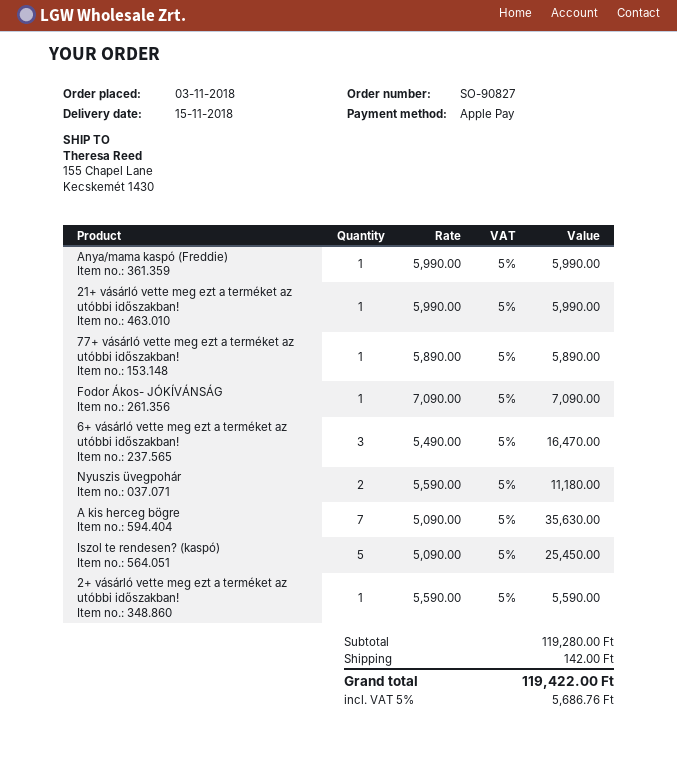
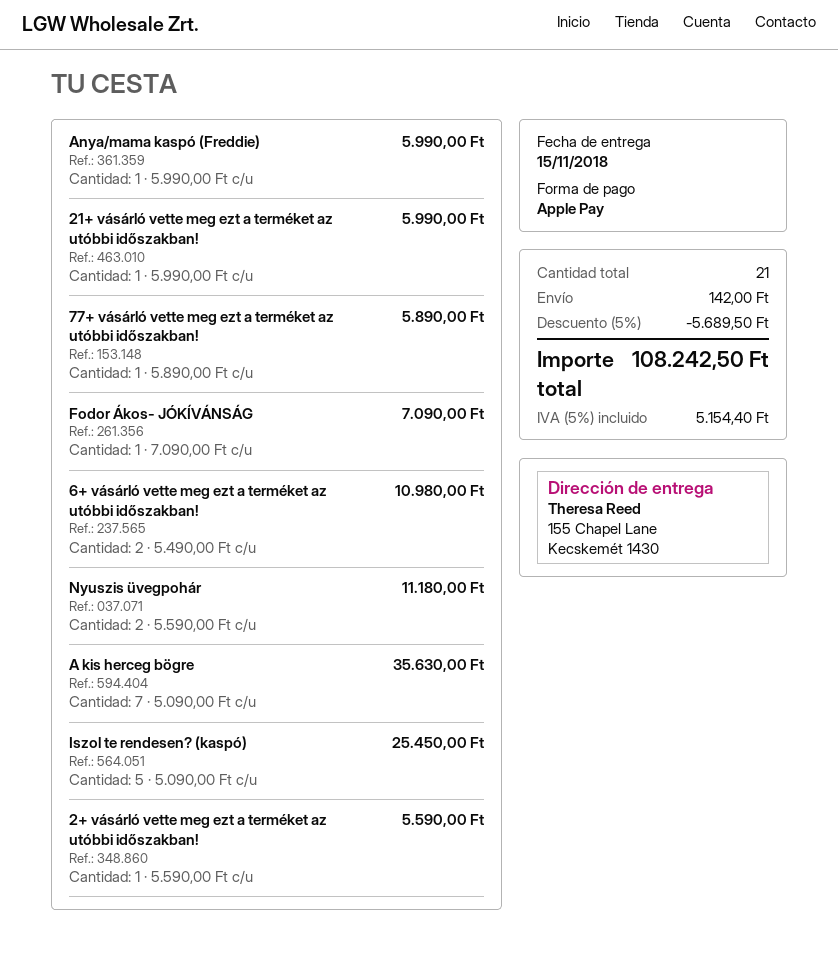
6+ vásárló vette meg ezt a terméket az utóbbi időszakban!: 3 x 5490.00 = 16470.00 -> 2 x 5490.00 = 10980.00
discount: none -> 5% = 5689.50
tax: 5% = 5686.76 -> 5% = 5154.40
total: 119422.00 -> 108242.50

